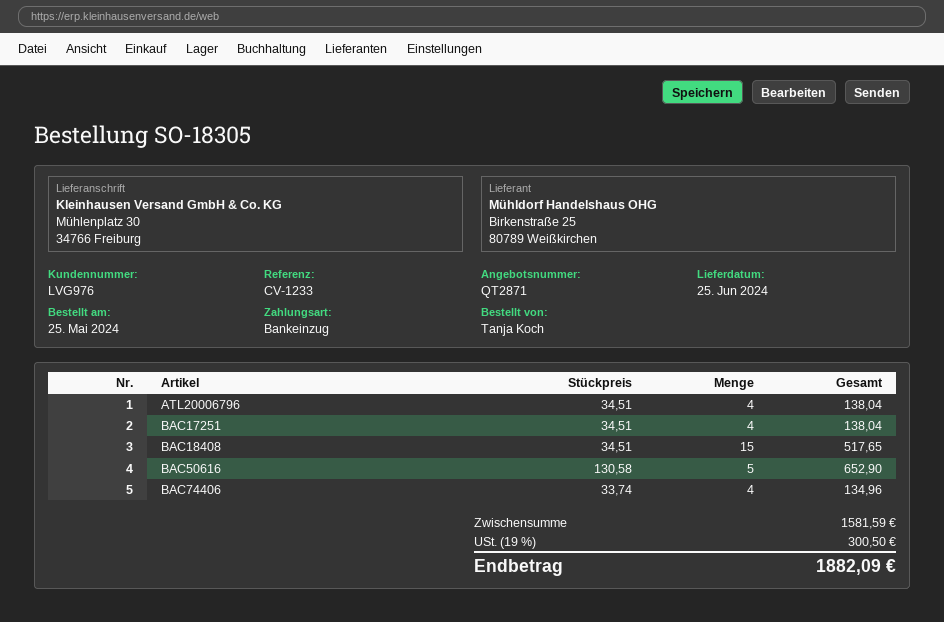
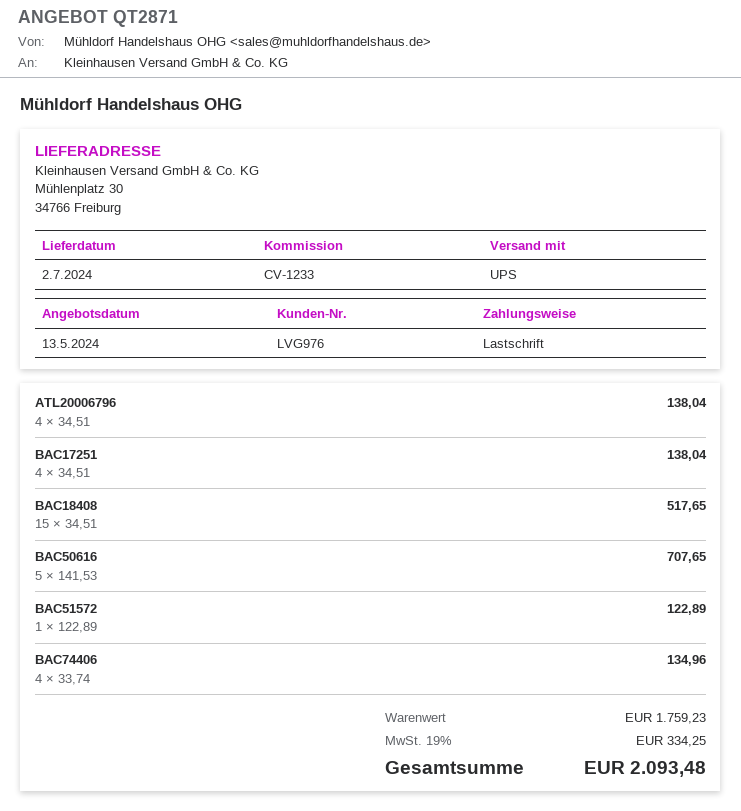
delivery date: 2024-06-25 -> 2024-07-02
BAC50616: 5 x 130.58 = 652.90 -> 5 x 141.53 = 707.65
BAC51572: none -> 1 x 122.89 = 122.89
subtotal: 1581.59 -> 1759.23
tax: 19% = 300.50 -> 19% = 334.25
total: 1882.09 -> 2093.48

